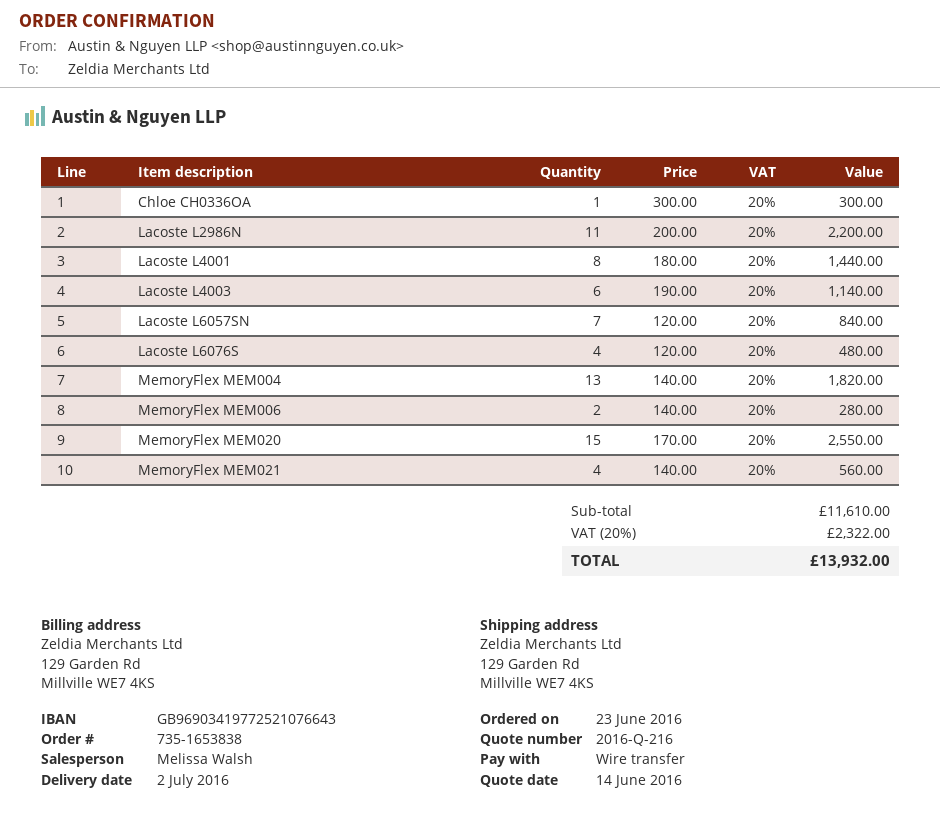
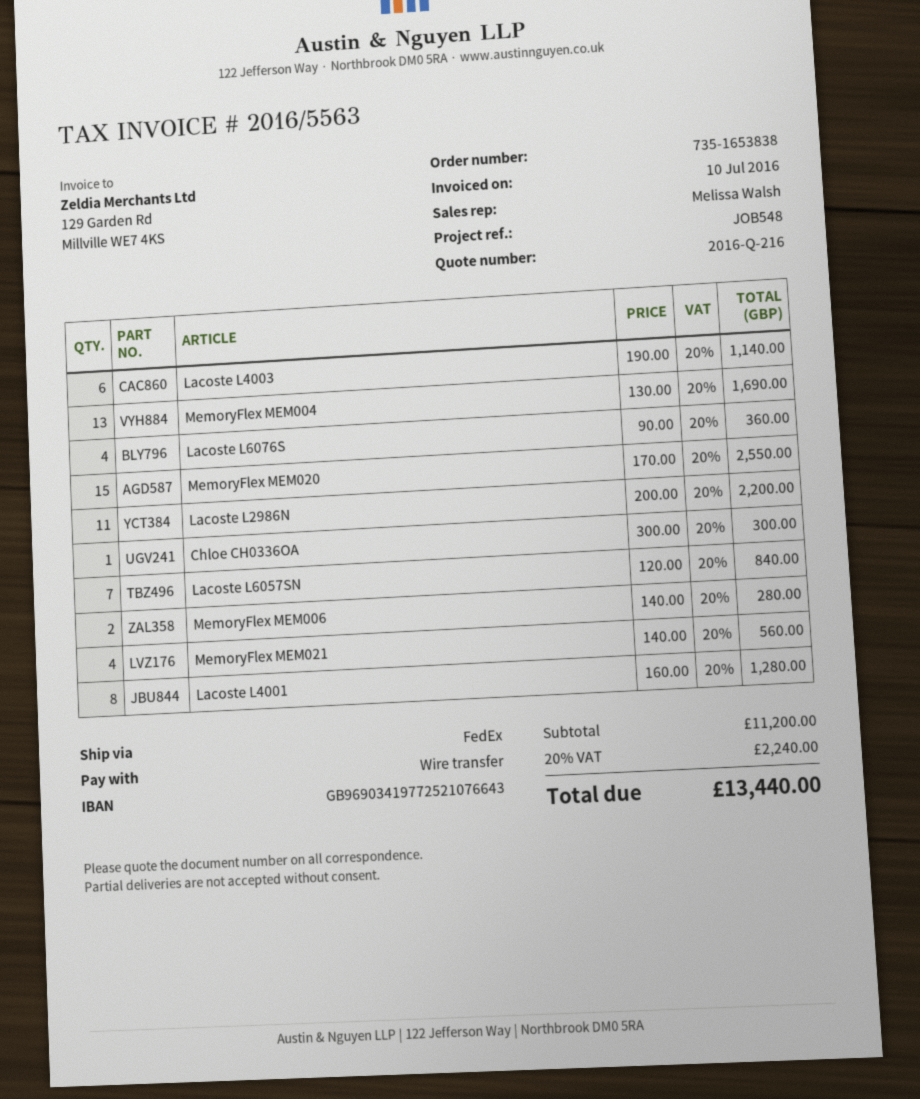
Lacoste L4001: 8 x 180.00 = 1440.00 -> 8 x 160.00 = 1280.00
Lacoste L6076S: 4 x 120.00 = 480.00 -> 4 x 90.00 = 360.00
MemoryFlex MEM004: 13 x 140.00 = 1820.00 -> 13 x 130.00 = 1690.00
subtotal: 11610.00 -> 11200.00
tax: 20% = 2322.00 -> 20% = 2240.00
total: 13932.00 -> 13440.00

